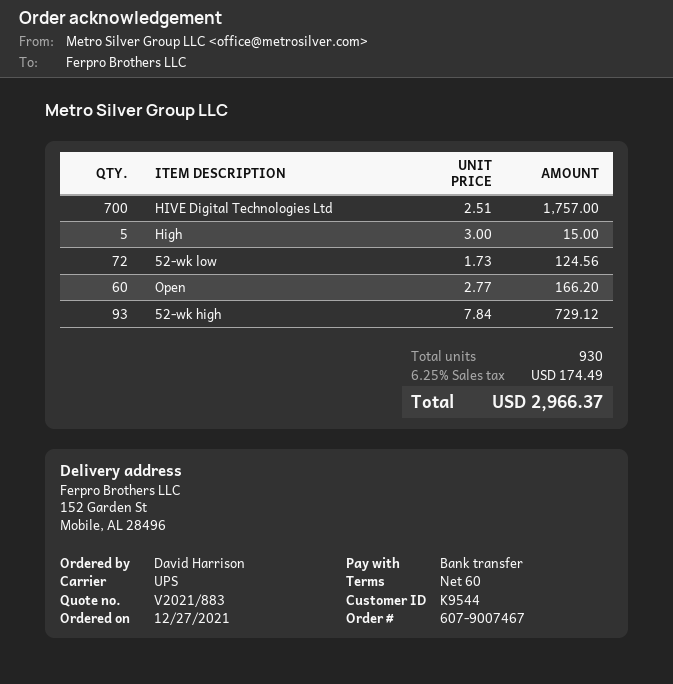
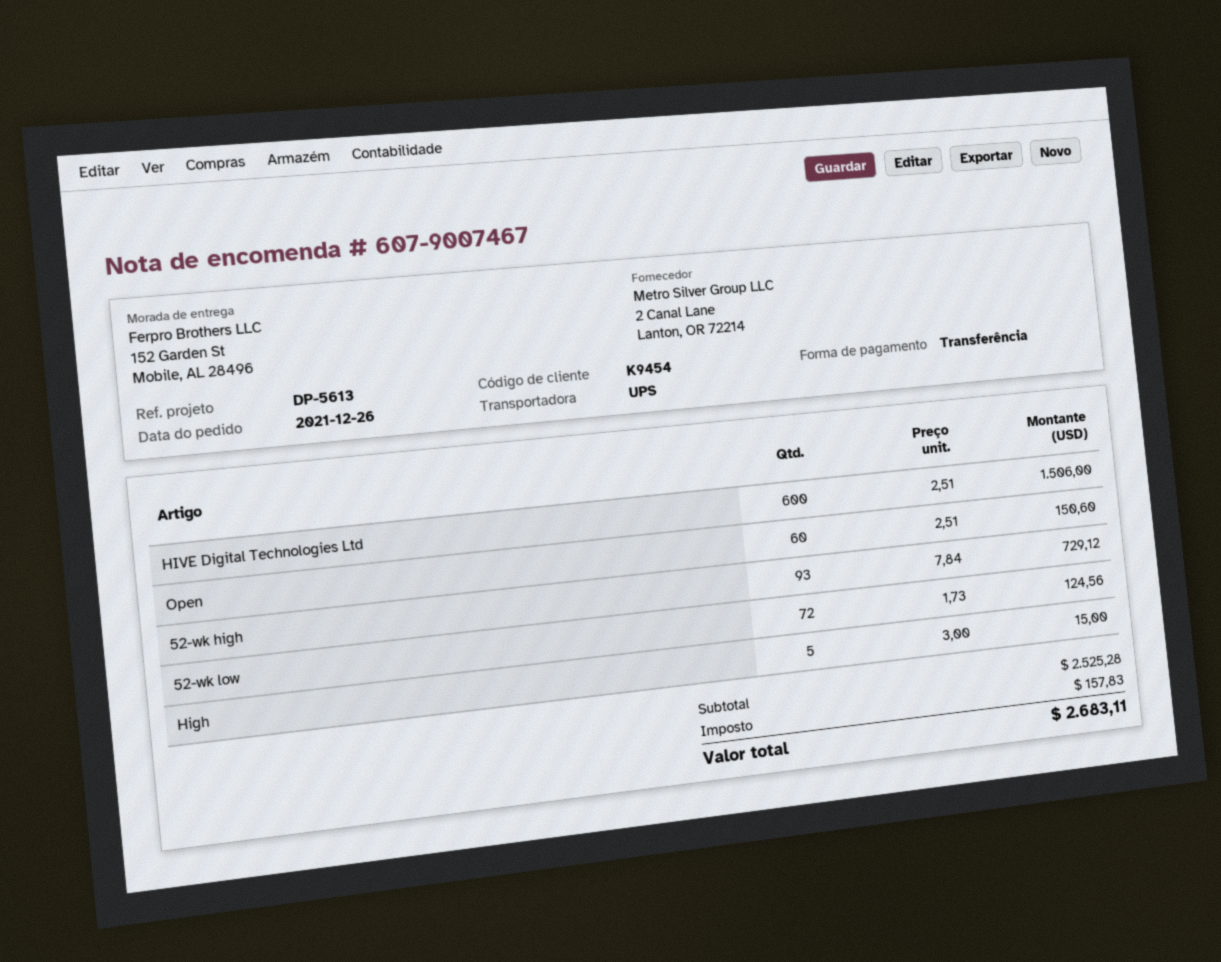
order date: 2021-12-27 -> 2021-12-26
customer number: K9544 -> K9454
HIVE Digital Technologies Ltd: 700 x 2.51 = 1757.00 -> 600 x 2.51 = 1506.00
Open: 60 x 2.77 = 166.20 -> 60 x 2.51 = 150.60
tax: 174.49 -> 157.83
total: 2966.37 -> 2683.11

